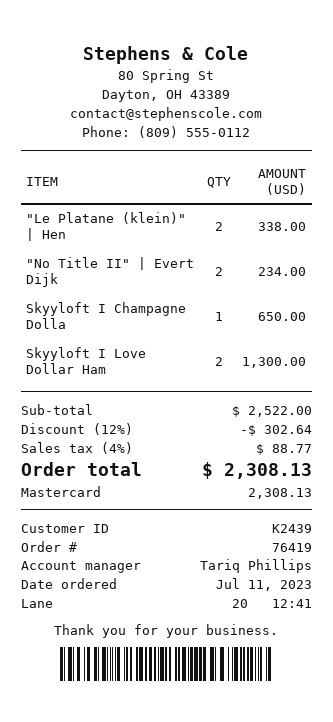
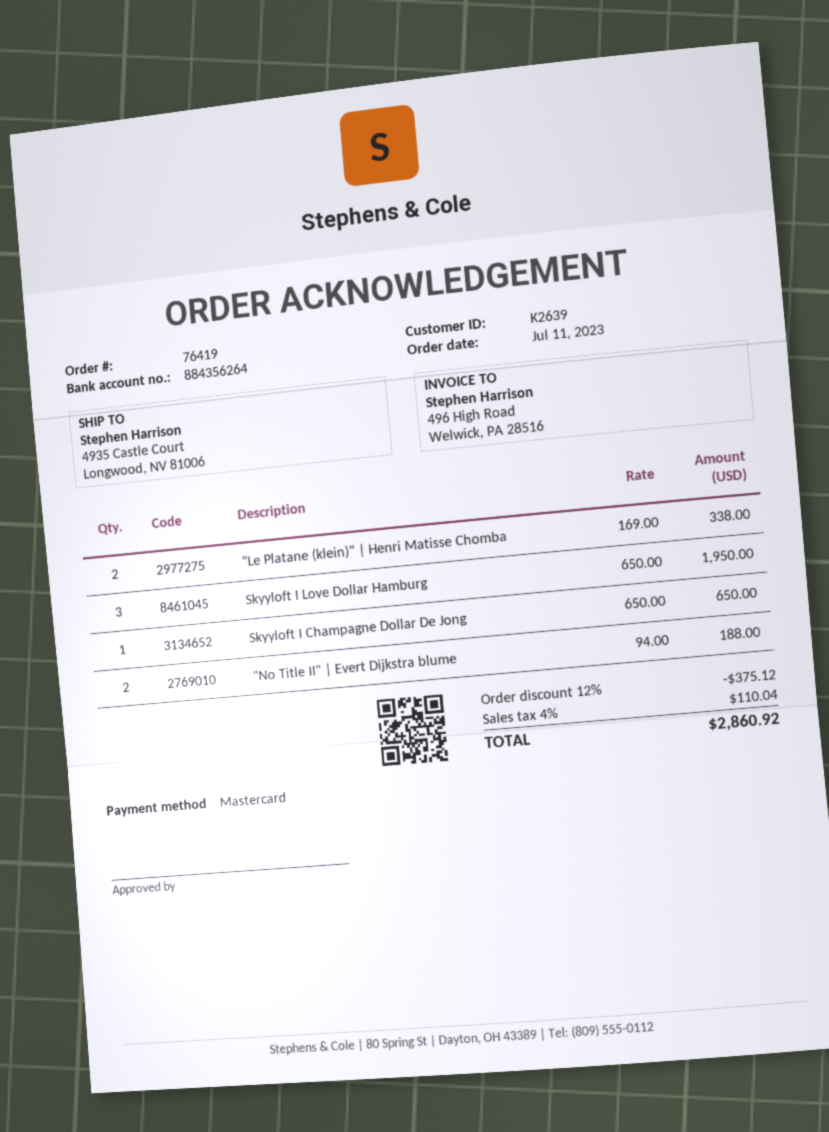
customer number: K2439 -> K2639
"No Title II" | Evert Dijk: 2 for 234.00 -> 2 for 188.00
Skyyloft I Love Dollar Ham: 2 for 1300.00 -> 3 for 1950.00
discount: 12% = 302.64 -> 12% = 375.12
tax: 4% = 88.77 -> 4% = 110.04
total: 2308.13 -> 2860.92

